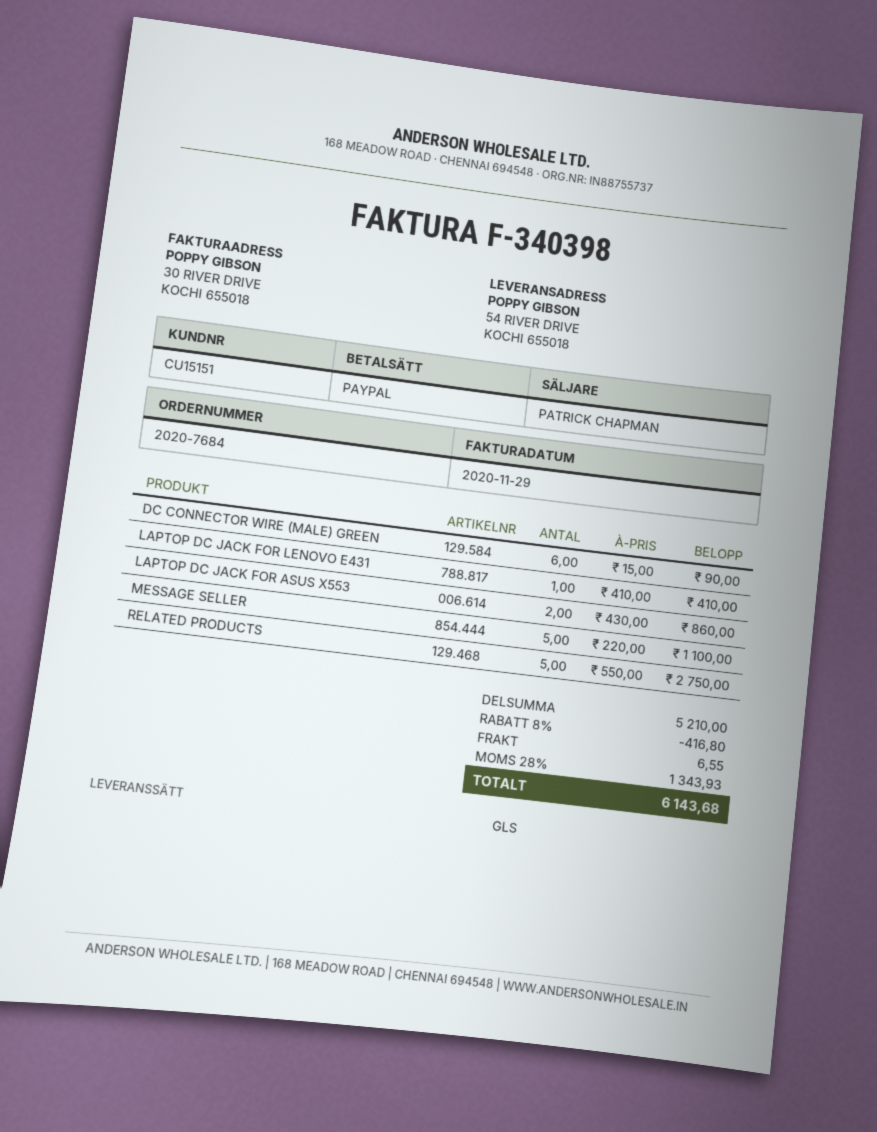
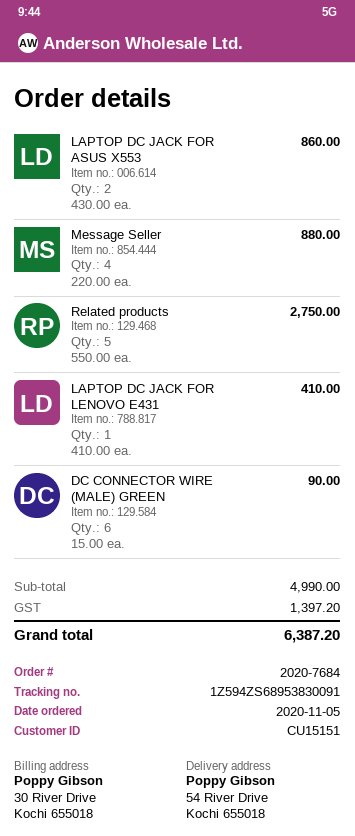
MESSAGE SELLER: 5 x 220.00 = 1100.00 -> 4 x 220.00 = 880.00
subtotal: 5210.00 -> 4990.00
discount: 8% = 416.80 -> none
shipping: 6.55 -> none
tax: 1343.93 -> 1397.20
total: 6143.68 -> 6387.20

